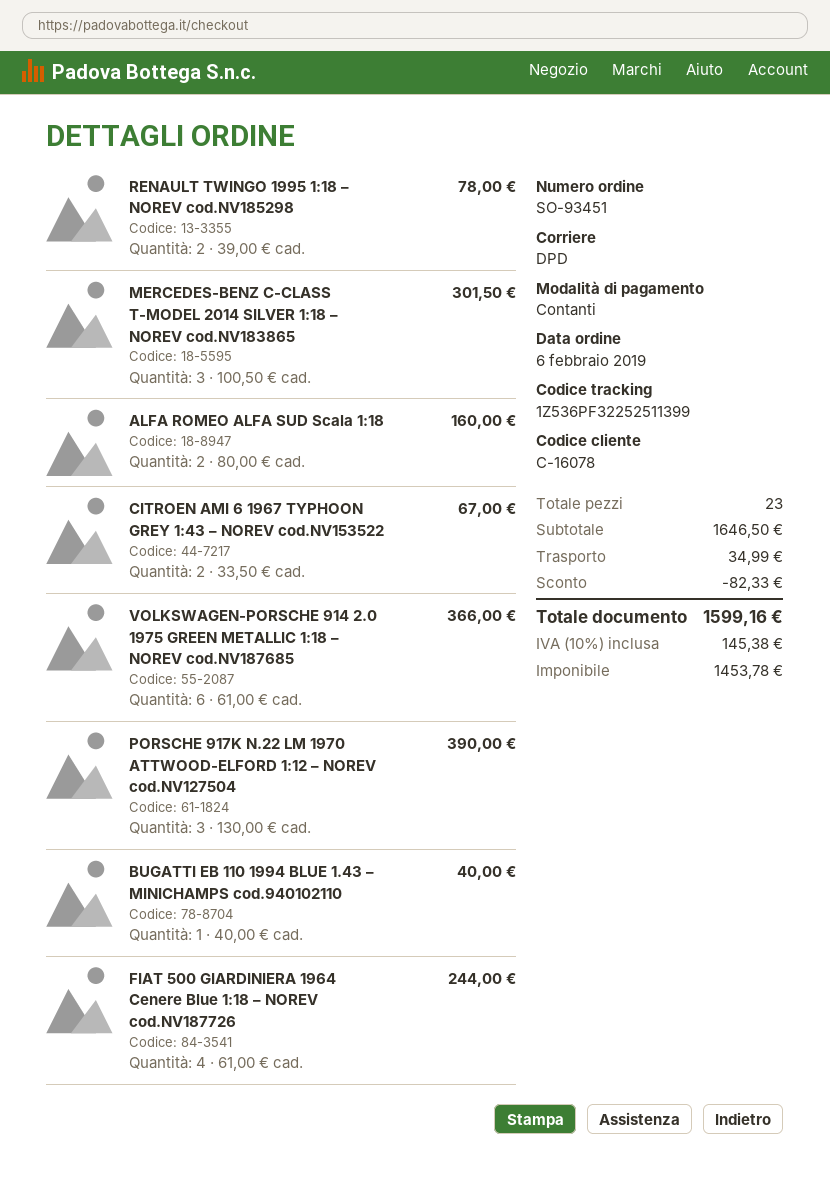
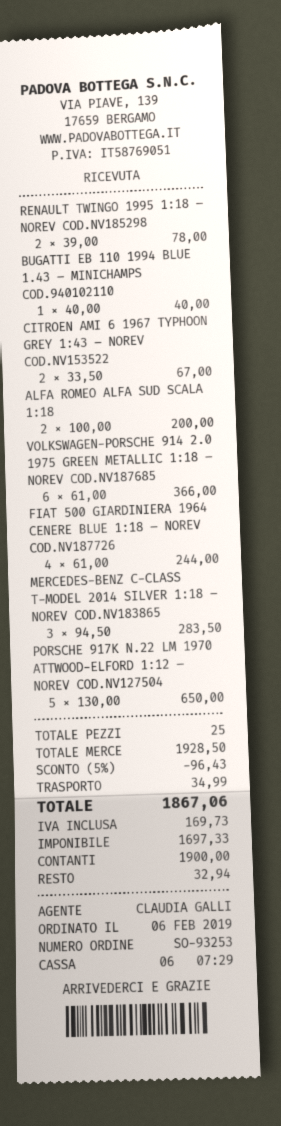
order number: SO-93451 -> SO-93253
MERCEDES-BENZ C-CLASS T-MODEL 2014 SILVER 1:18 – NOREV cod.NV183865: 3 x 100.50 = 301.50 -> 3 x 94.50 = 283.50
ALFA ROMEO ALFA SUD Scala 1:18: 2 x 80.00 = 160.00 -> 2 x 100.00 = 200.00
PORSCHE 917K N.22 LM 1970 ATTWOOD-ELFORD 1:12 – NOREV cod.NV127504: 3 x 130.00 = 390.00 -> 5 x 130.00 = 650.00
total quantity: 23 -> 25
subtotal: 1646.50 -> 1928.50
discount: 82.33 -> 96.43
net: 1453.78 -> 1697.33
tax: 145.38 -> 169.73
total: 1599.16 -> 1867.06

